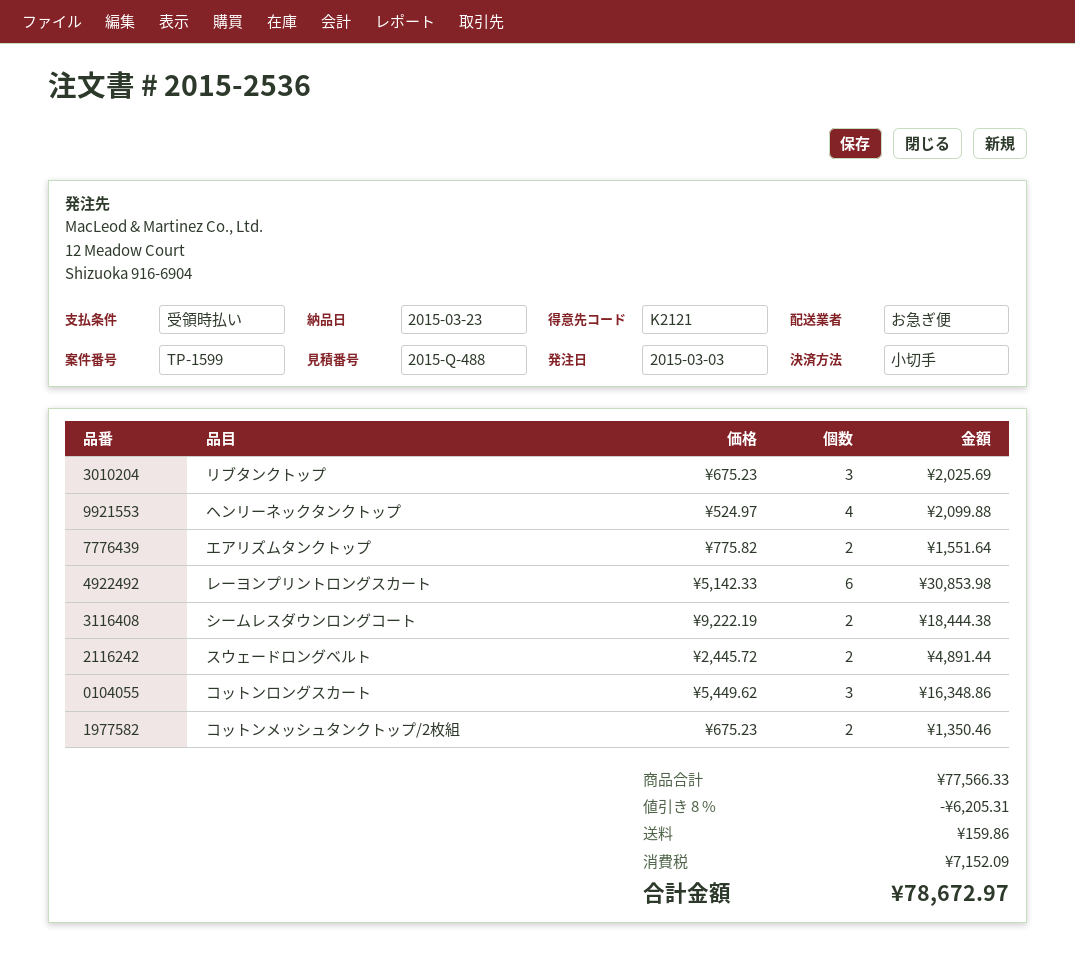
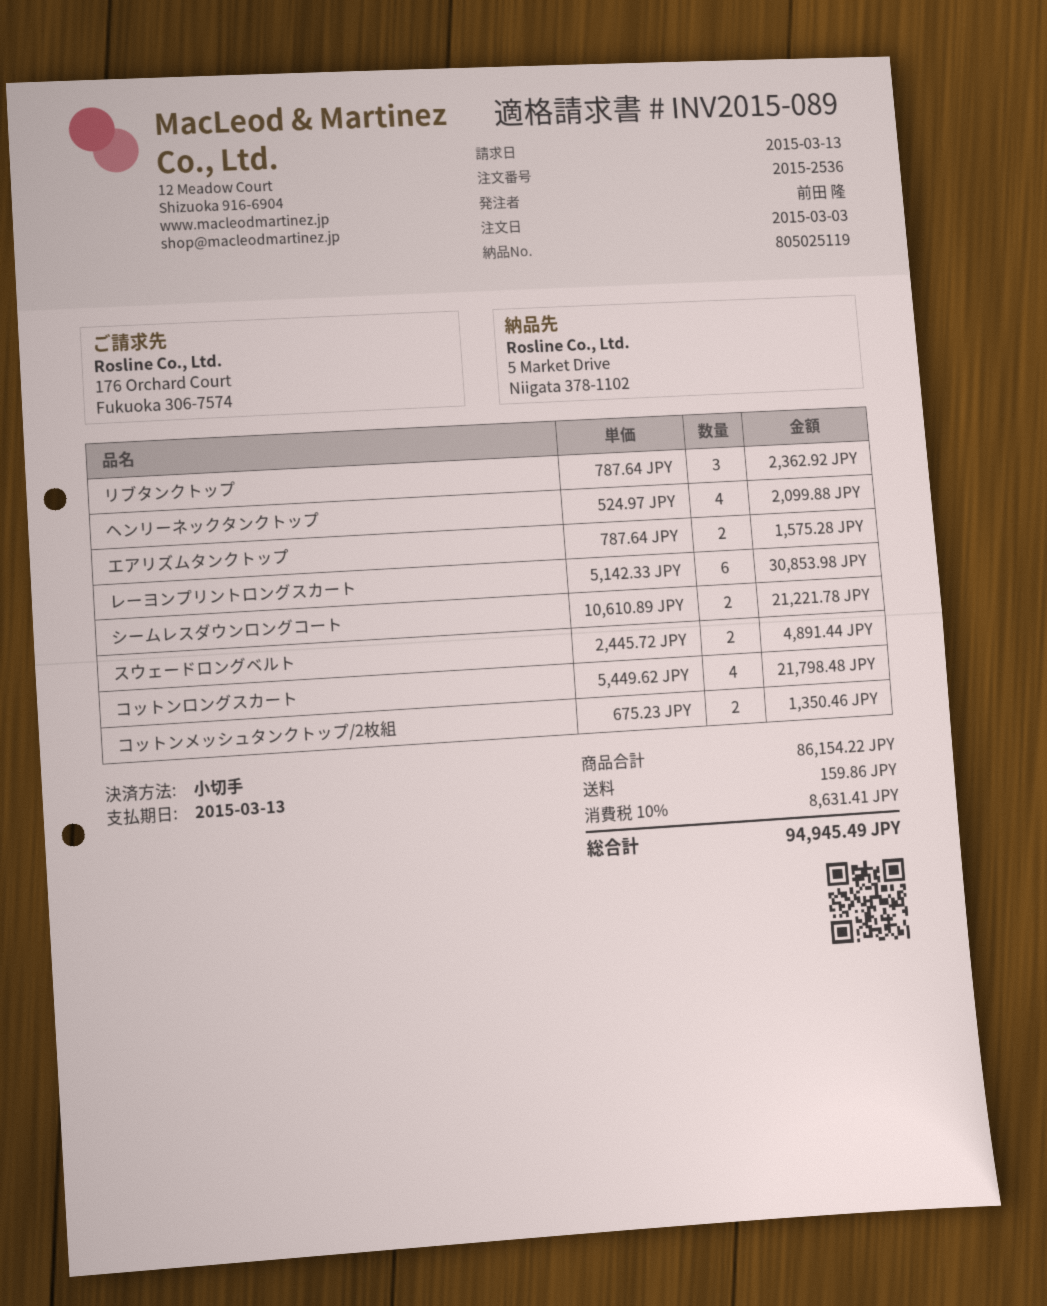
リブタンクトップ: 3 x 675.23 = 2025.69 -> 3 x 787.64 = 2362.92
エアリズムタンクトップ: 2 x 775.82 = 1551.64 -> 2 x 787.64 = 1575.28
シームレスダウンロングコート: 2 x 9222.19 = 18444.38 -> 2 x 10610.89 = 21221.78
コットンロングスカート: 3 x 5449.62 = 16348.86 -> 4 x 5449.62 = 21798.48
subtotal: 77566.33 -> 86154.22
discount: 8% = 6205.31 -> none
tax: 7152.09 -> 8631.41
total: 78672.97 -> 94945.49

